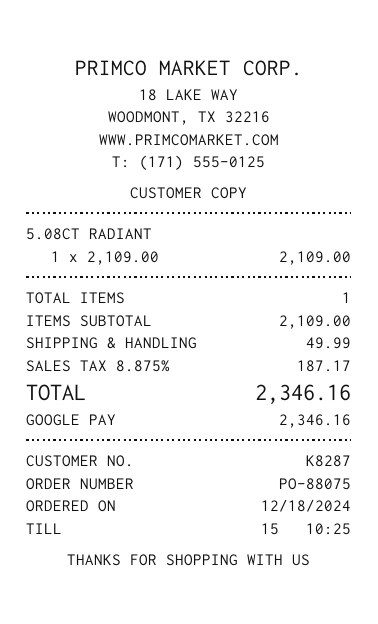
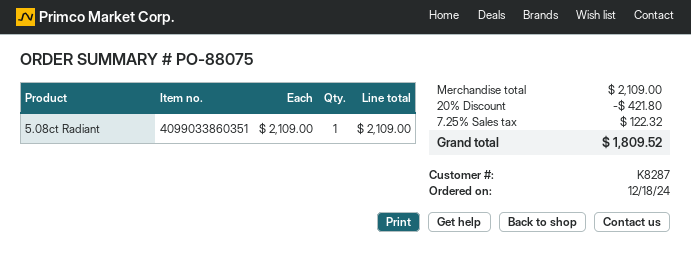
discount: none -> 20% = 421.80
shipping: 49.99 -> none
tax: 8.875% = 187.17 -> 7.25% = 122.32
total: 2346.16 -> 1809.52

